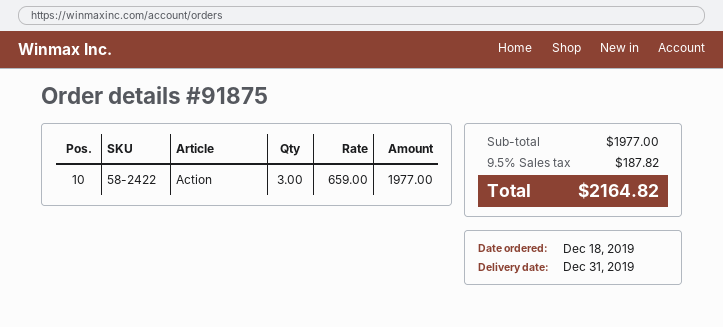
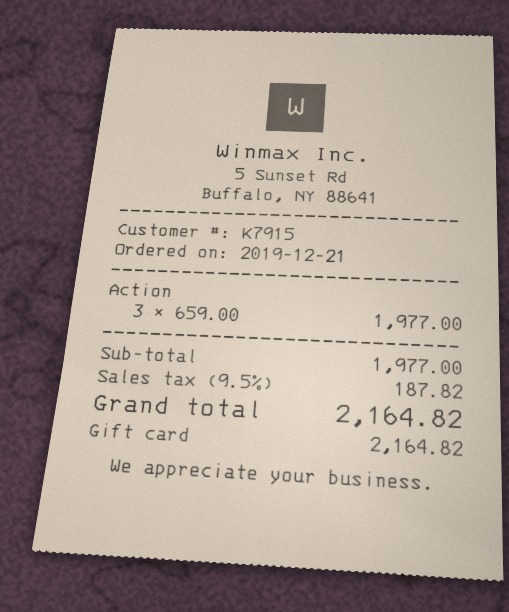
order date: 2019-12-18 -> 2019-12-21

